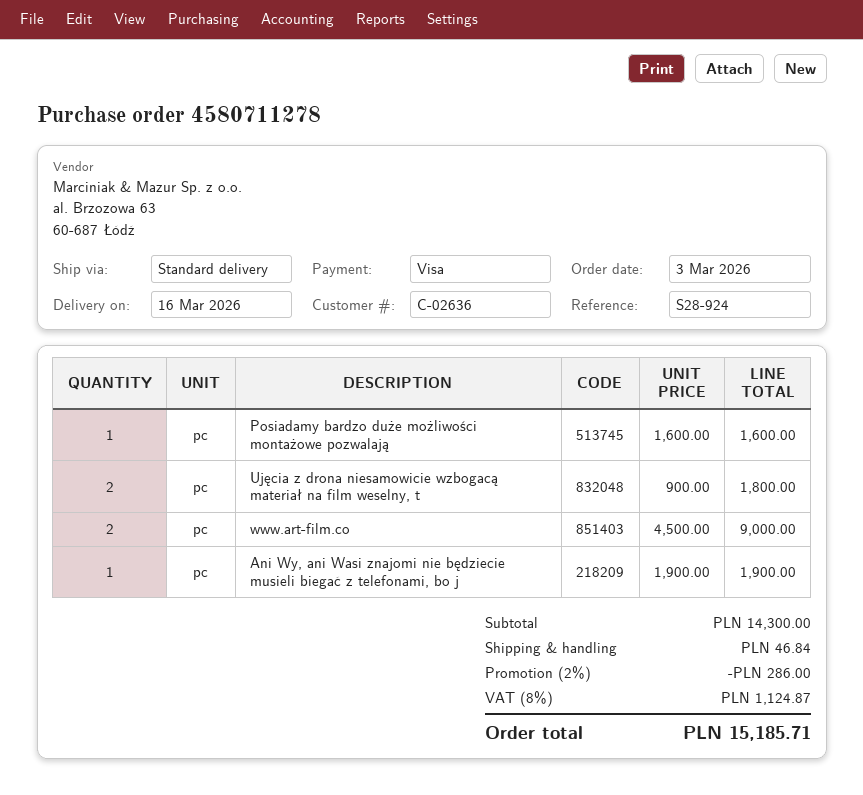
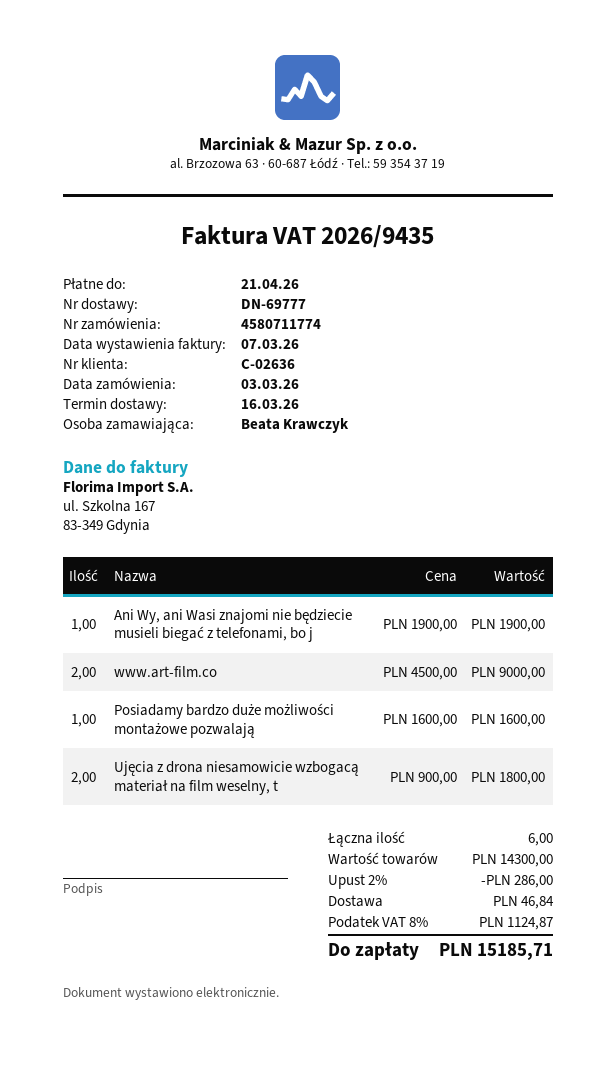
order number: 4580711278 -> 4580711774

